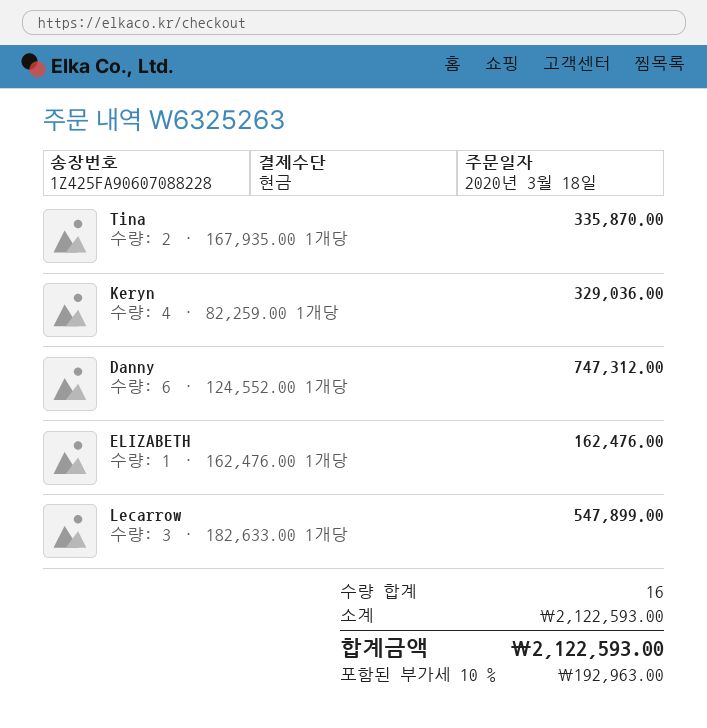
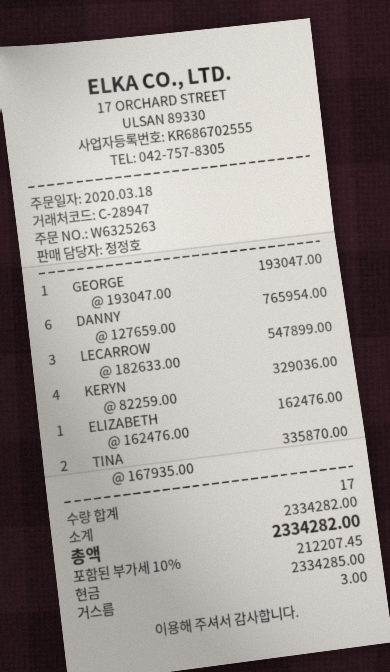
Danny: 6 x 124552.00 = 747312.00 -> 6 x 127659.00 = 765954.00
GEORGE: none -> 1 x 193047.00 = 193047.00
total quantity: 16 -> 17
subtotal: 2122593.00 -> 2334282.00
tax: 10% = 192963.00 -> 10% = 212207.45
total: 2122593.00 -> 2334282.00

